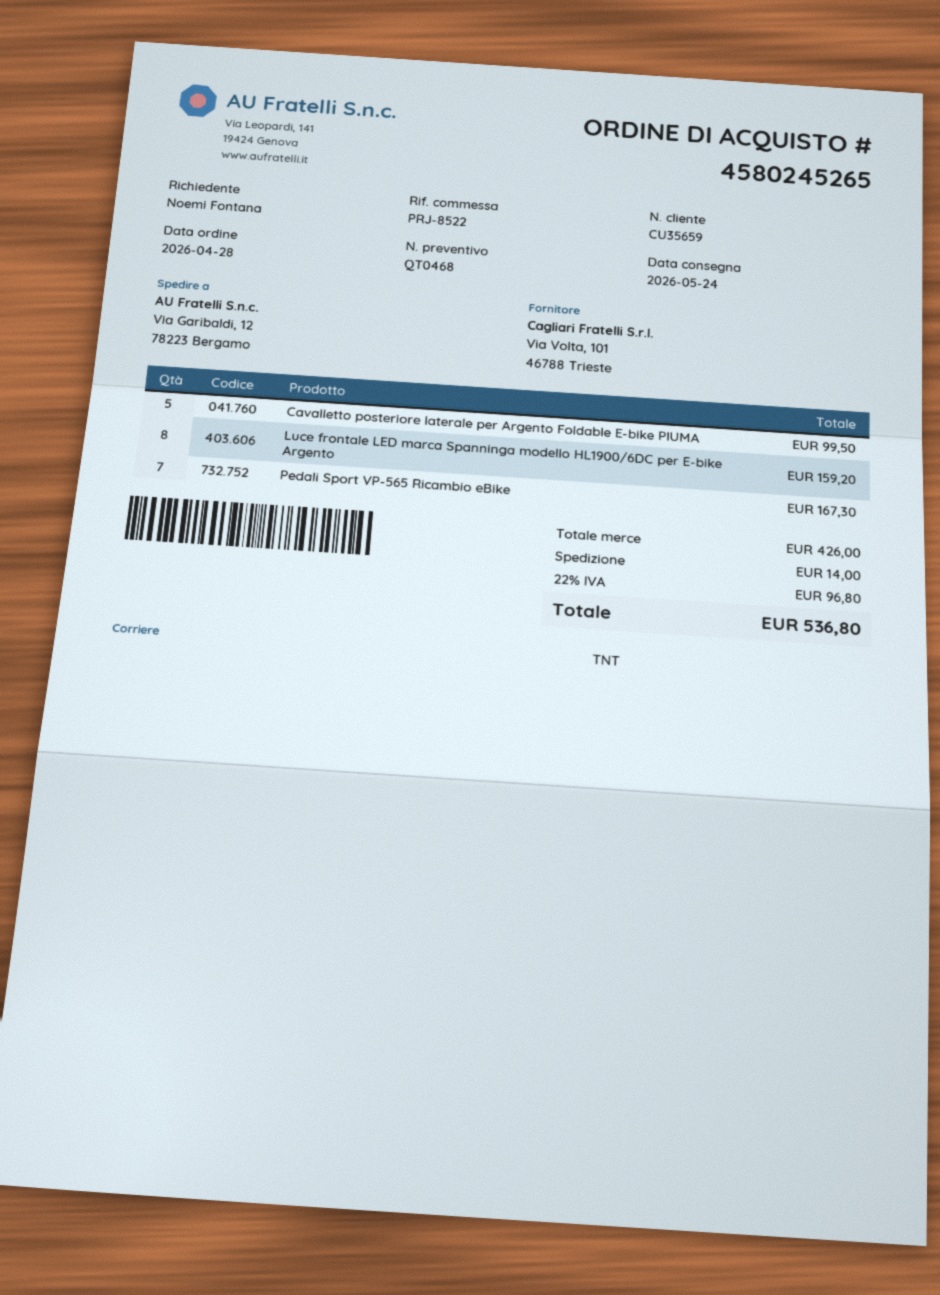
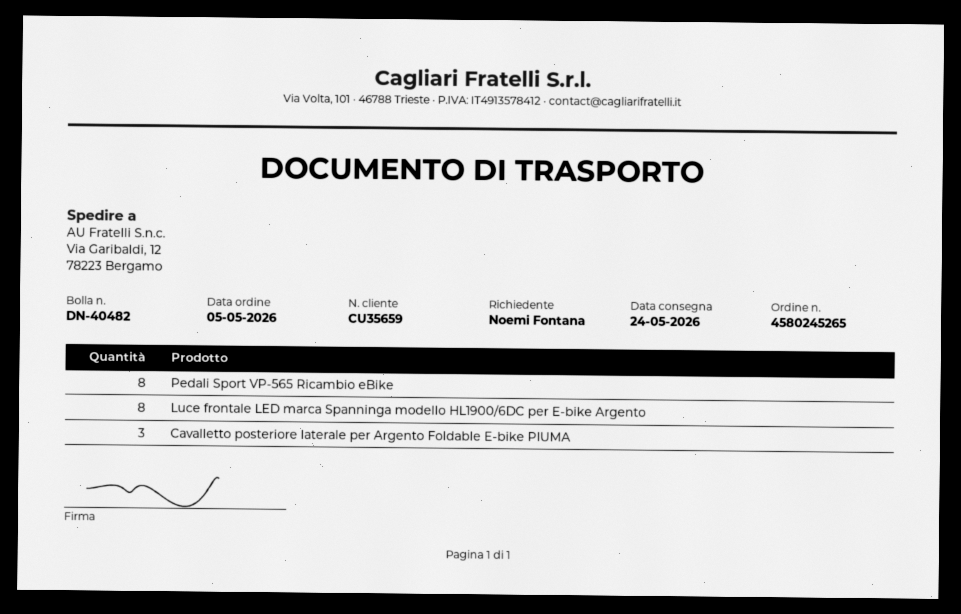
order date: 2026-04-28 -> 2026-05-05
Cavalletto posteriore laterale per Argento Foldable E-bike PIUMA: 5 -> 3
Pedali Sport VP-565 Ricambio eBike: 7 -> 8

